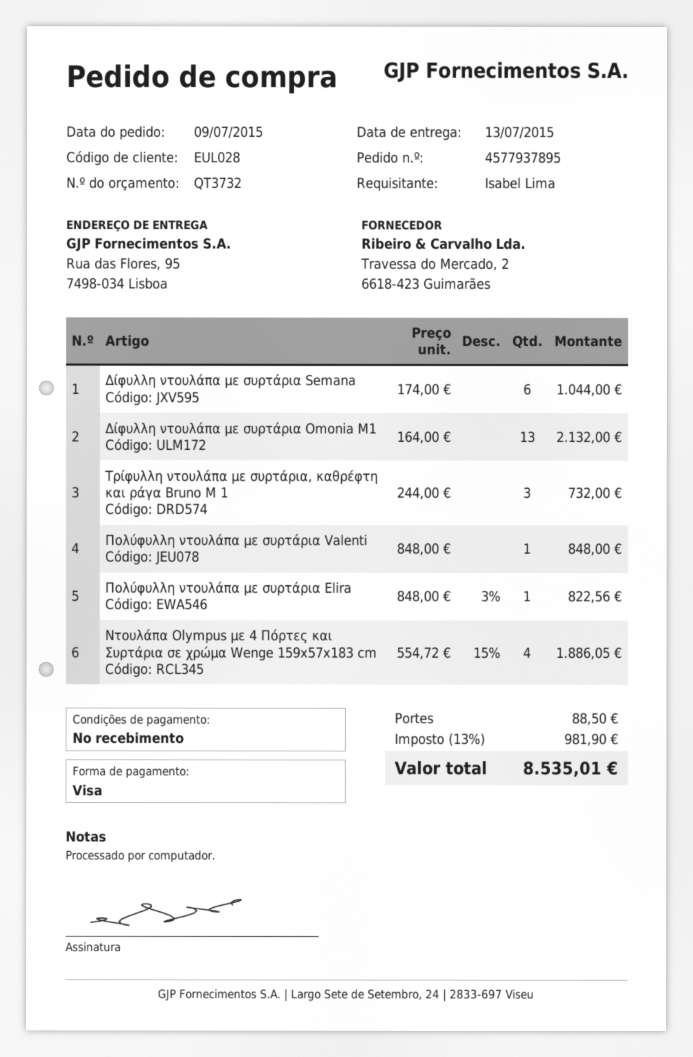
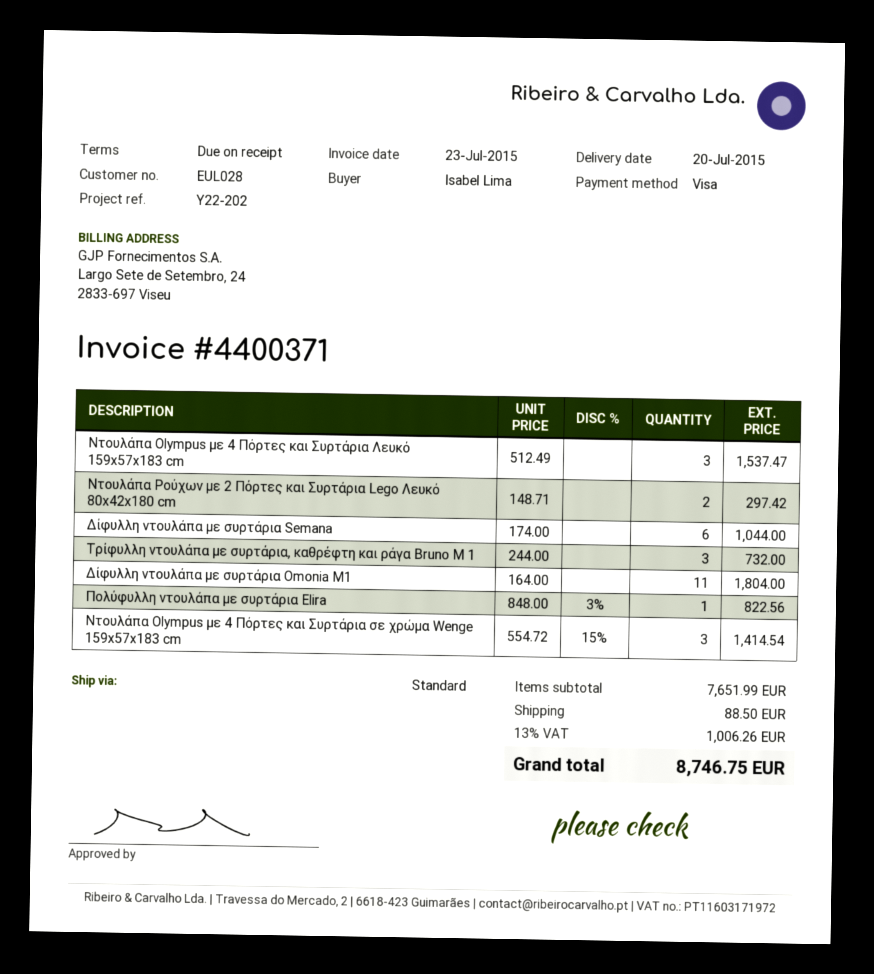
delivery date: 2015-07-13 -> 2015-07-20
Δίφυλλη ντουλάπα με συρτάρια Omonia M1: 13 x 164.00 = 2132.00 -> 11 x 164.00 = 1804.00
Πολύφυλλη ντουλάπα με συρτάρια Valenti: 1 x 848.00 = 848.00 -> none
Ντουλάπα Olympus με 4 Πόρτες και Συρτάρια σε χρώμα Wenge 159x57x183 cm: 4 x 554.72 - 15% = 1886.05 -> 3 x 554.72 - 15% = 1414.54
Ντουλάπα Olympus με 4 Πόρτες και Συρτάρια Λευκό 159x57x183 cm: none -> 3 x 512.49 = 1537.47
Ντουλάπα Ρούχων με 2 Πόρτες και Συρτάρια Lego Λευκό 80x42x180 cm: none -> 2 x 148.71 = 297.42
tax: 13% = 981.90 -> 13% = 1006.26
total: 8535.01 -> 8746.75

